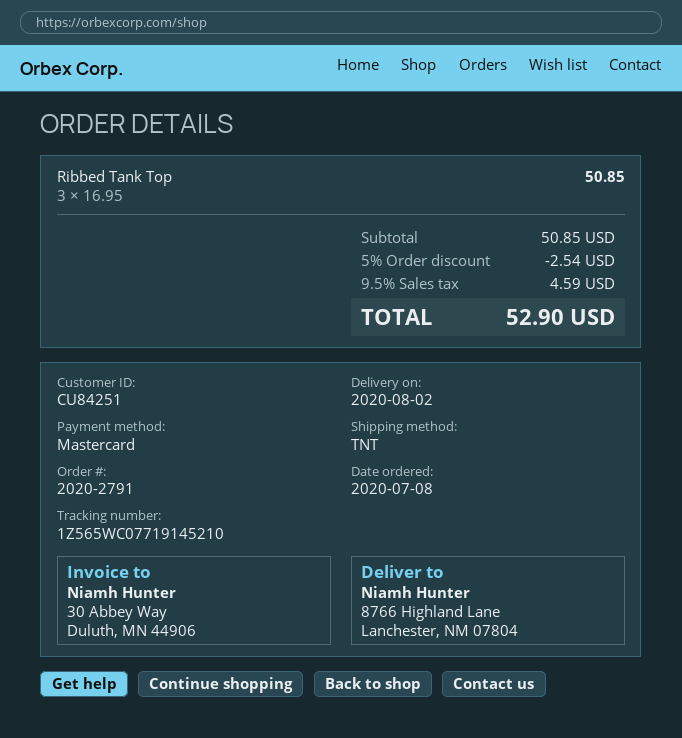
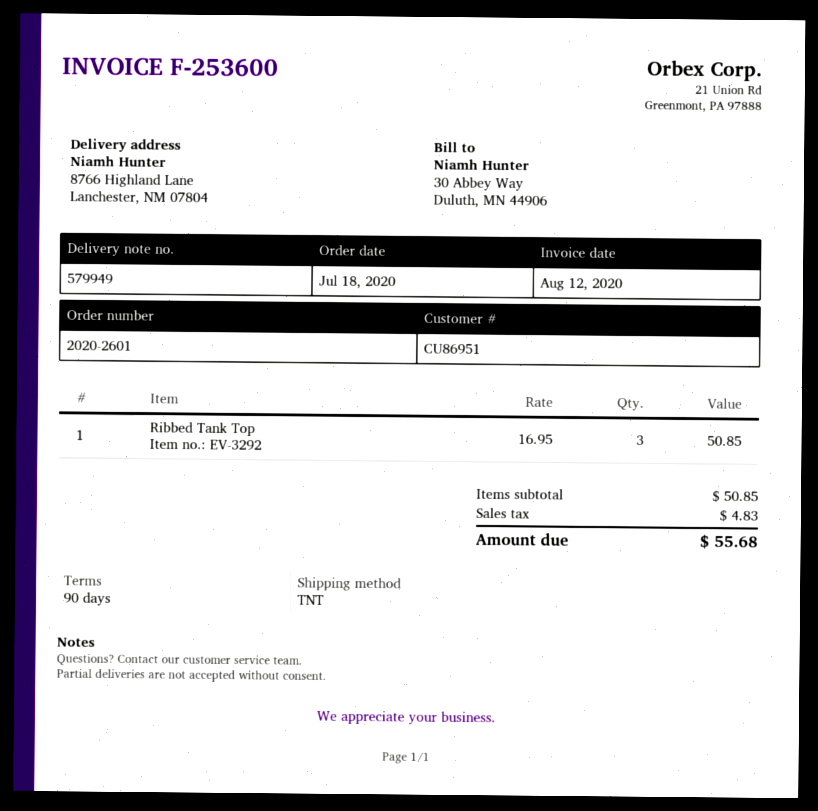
order number: 2020-2791 -> 2020-2601
order date: 2020-07-08 -> 2020-07-18
customer number: CU84251 -> CU86951
discount: 5% = 2.54 -> none
tax: 4.59 -> 4.83
total: 52.90 -> 55.68

